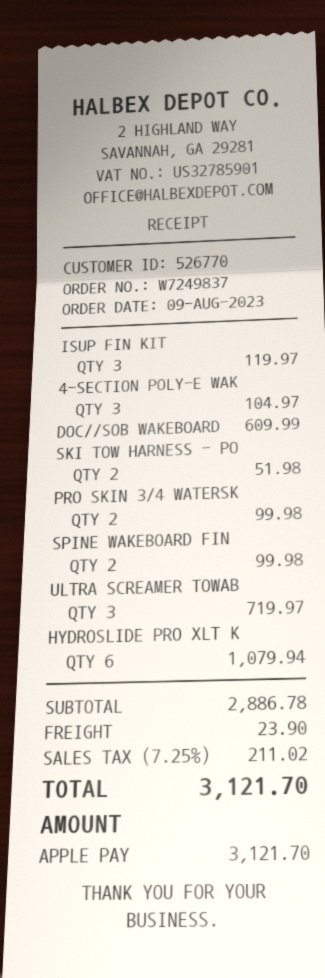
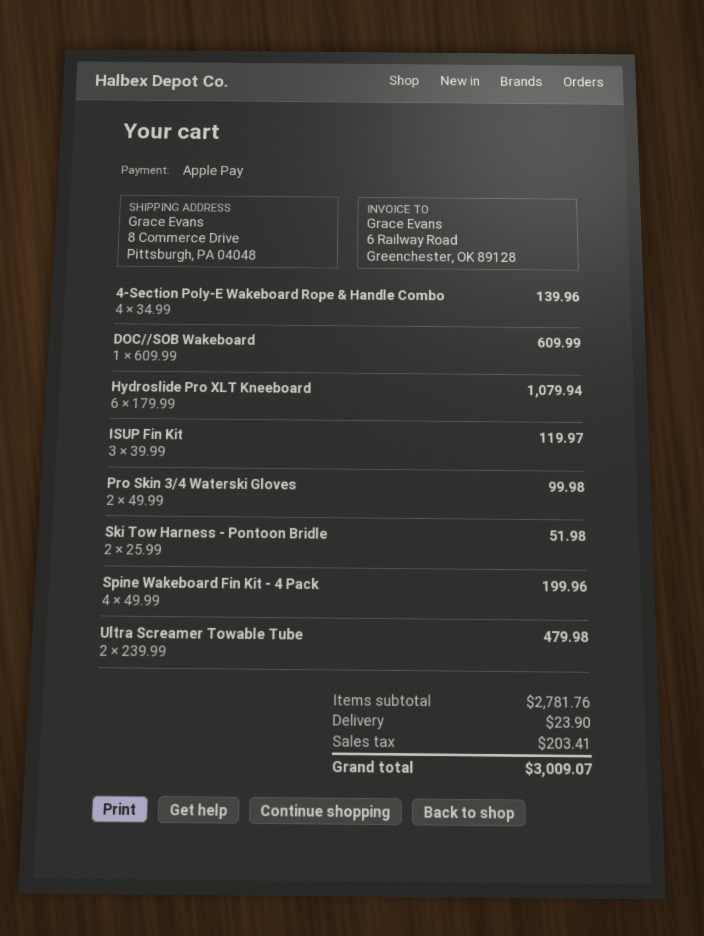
4-SECTION POLY-E WAK: 3 for 104.97 -> 4 for 139.96
SPINE WAKEBOARD FIN: 2 for 99.98 -> 4 for 199.96
ULTRA SCREAMER TOWAB: 3 for 719.97 -> 2 for 479.98
subtotal: 2886.78 -> 2781.76
tax: 211.02 -> 203.41
total: 3121.70 -> 3009.07

